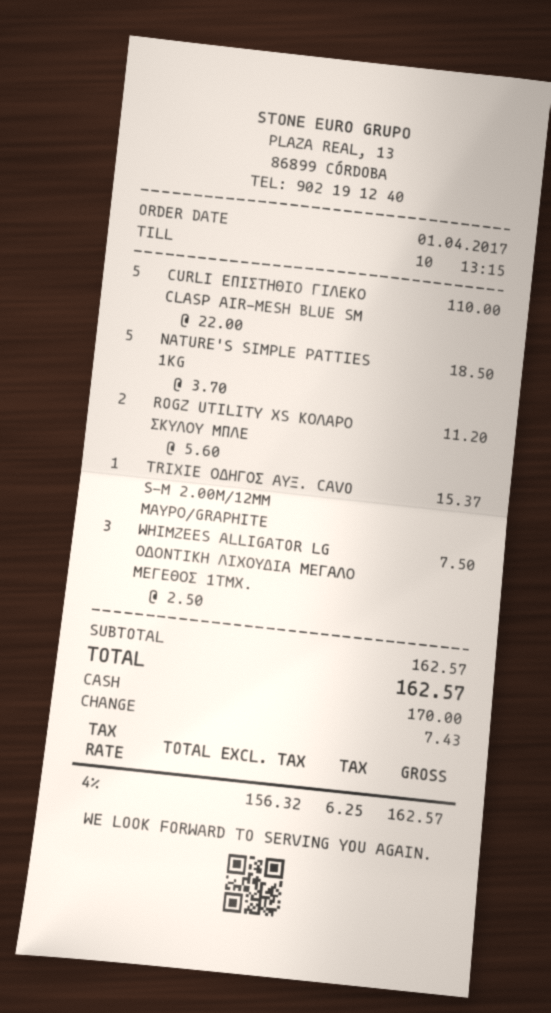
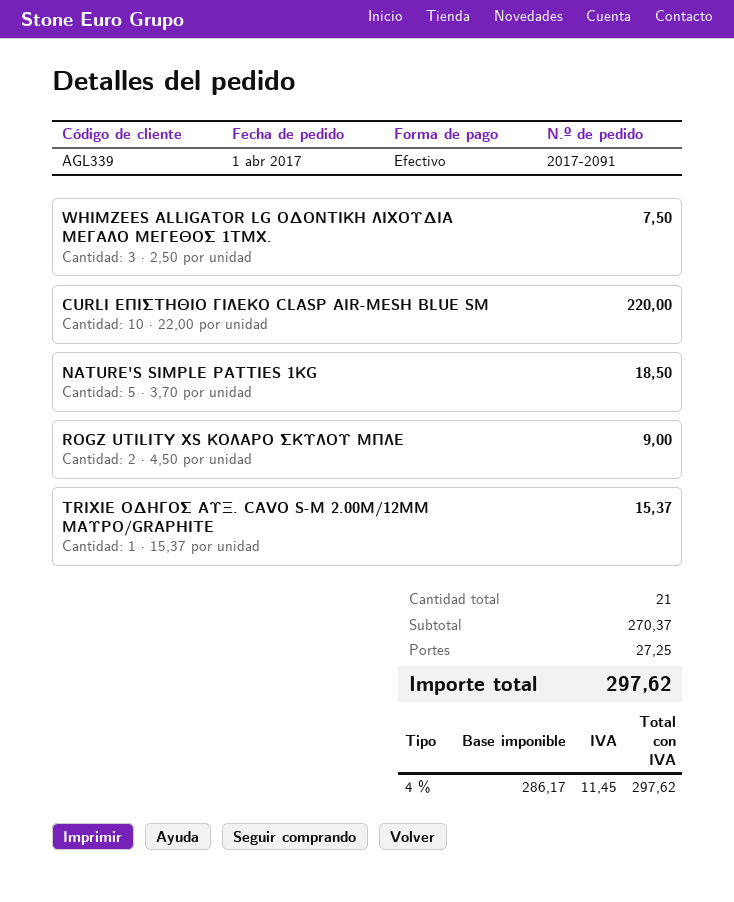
CURLI ΕΠΙΣΤΗΘΙΟ ΓΙΛΕΚΟ CLASP AIR-MESH BLUE SM: 5 x 22.00 = 110.00 -> 10 x 22.00 = 220.00
ROGZ UTILITY XS ΚΟΛΑΡΟ ΣΚΥΛΟΥ ΜΠΛΕ: 2 x 5.60 = 11.20 -> 2 x 4.50 = 9.00
subtotal: 162.57 -> 270.37
shipping: none -> 27.25
net: 156.32 -> 286.17
tax: 4% = 6.25 -> 4% = 11.45
total: 162.57 -> 297.62

